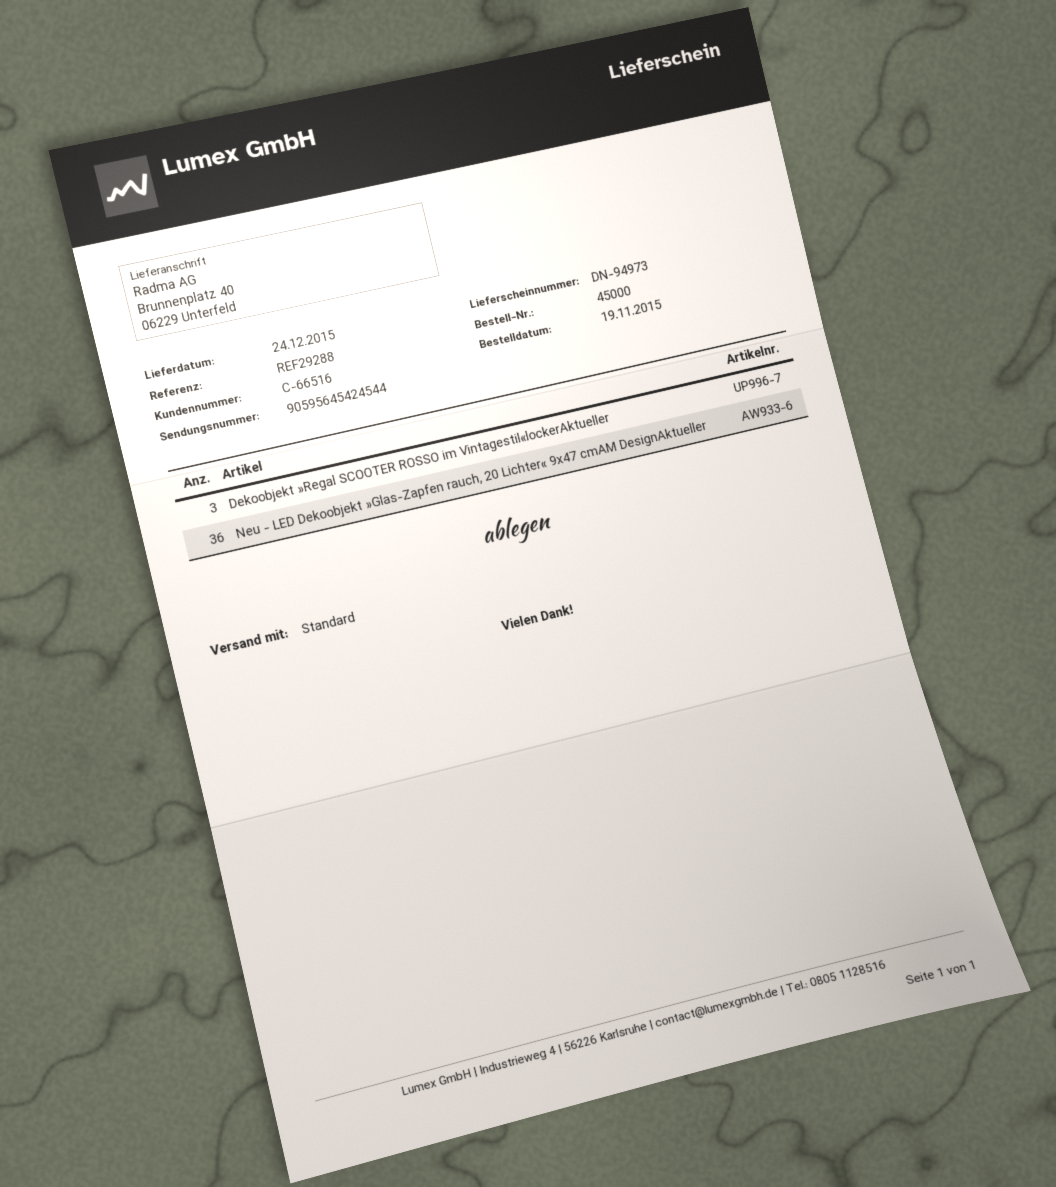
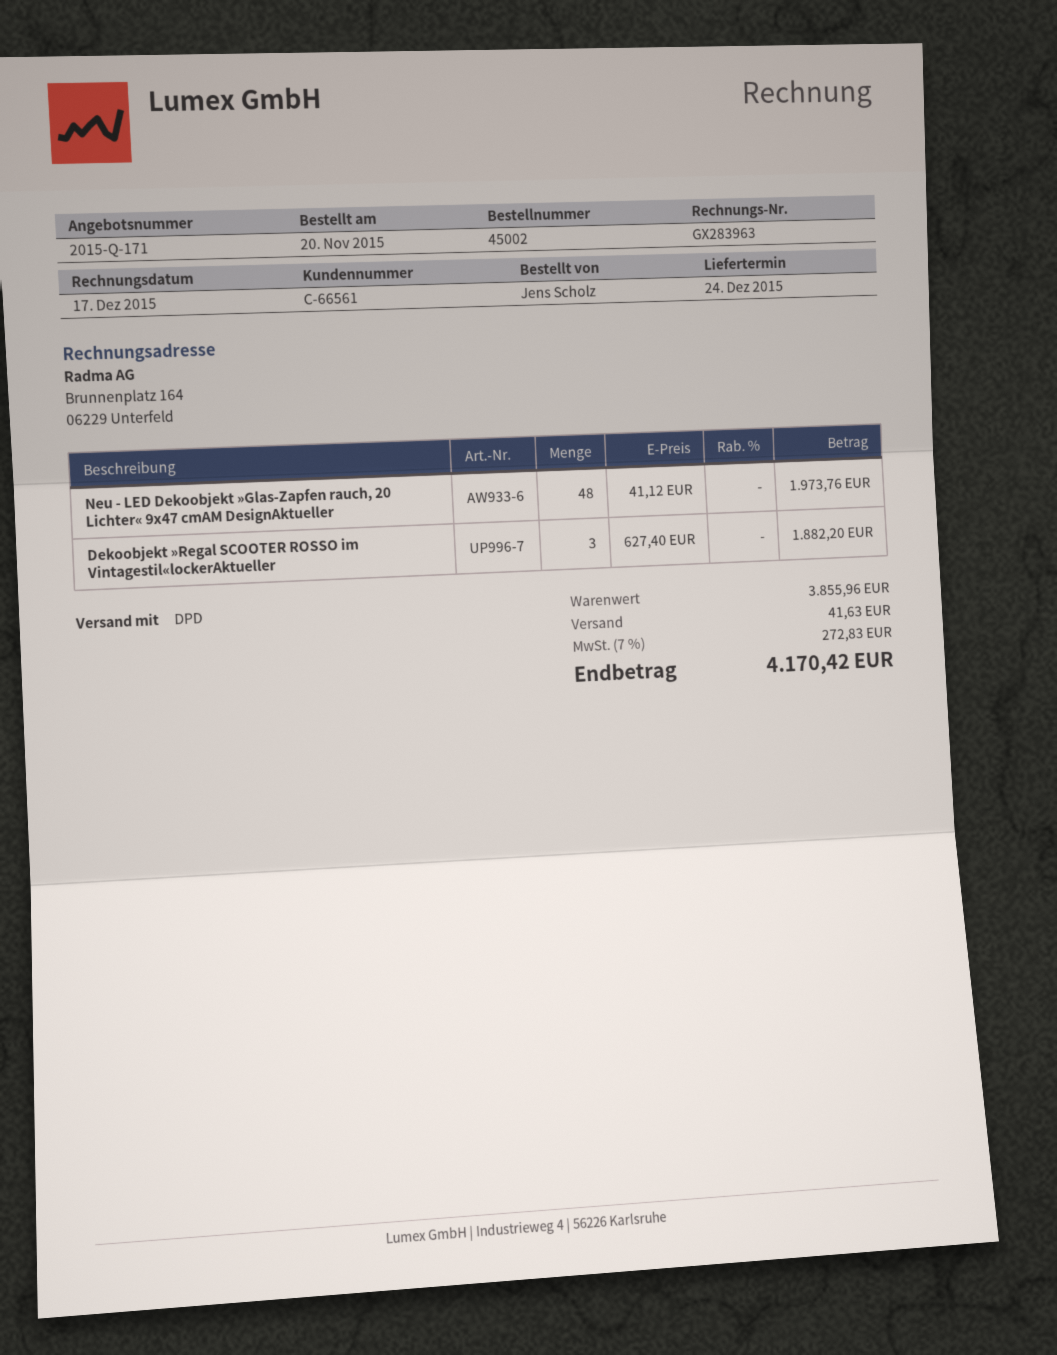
order number: 45000 -> 45002
order date: 2015-11-19 -> 2015-11-20
customer number: C-66516 -> C-66561
shipping method: standard -> DPD
Neu - LED Dekoobjekt »Glas-Zapfen rauch, 20 Lichter« 9x47 cmAM DesignAktueller: 36 -> 48

